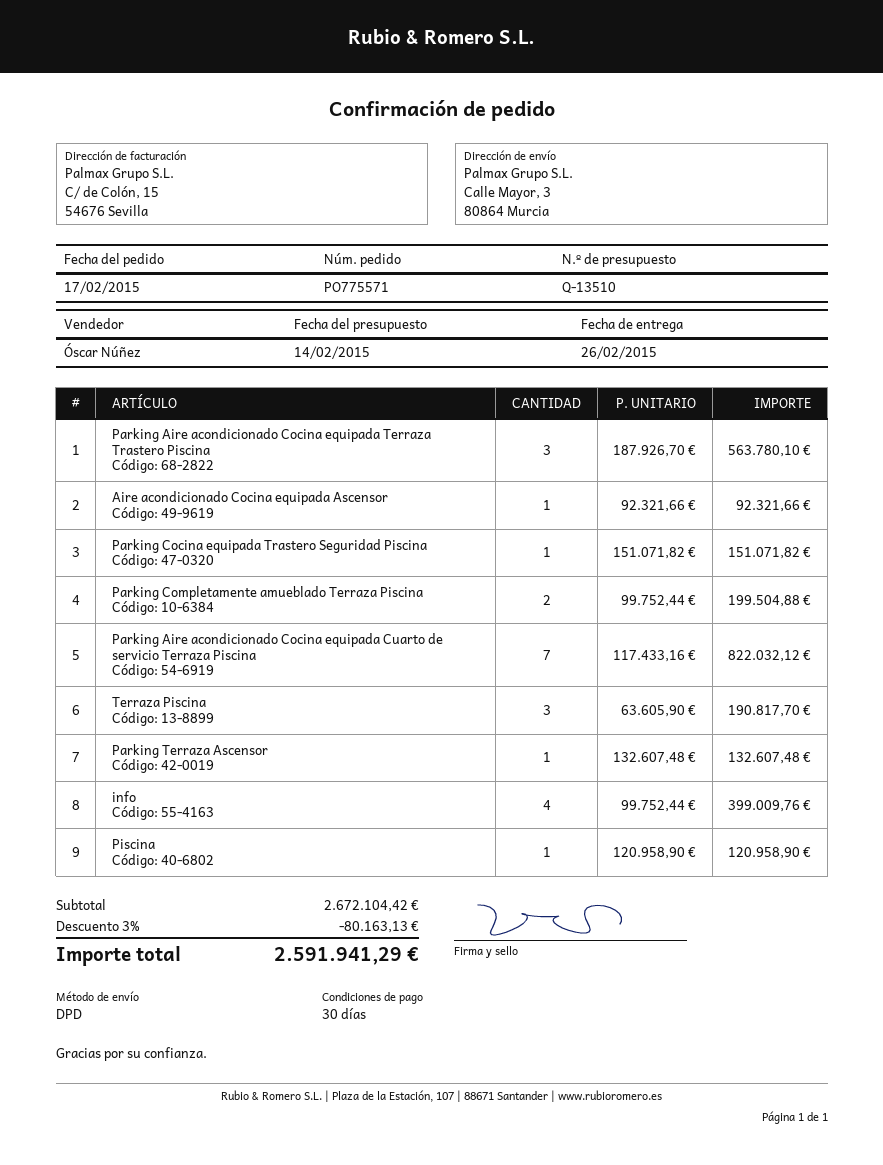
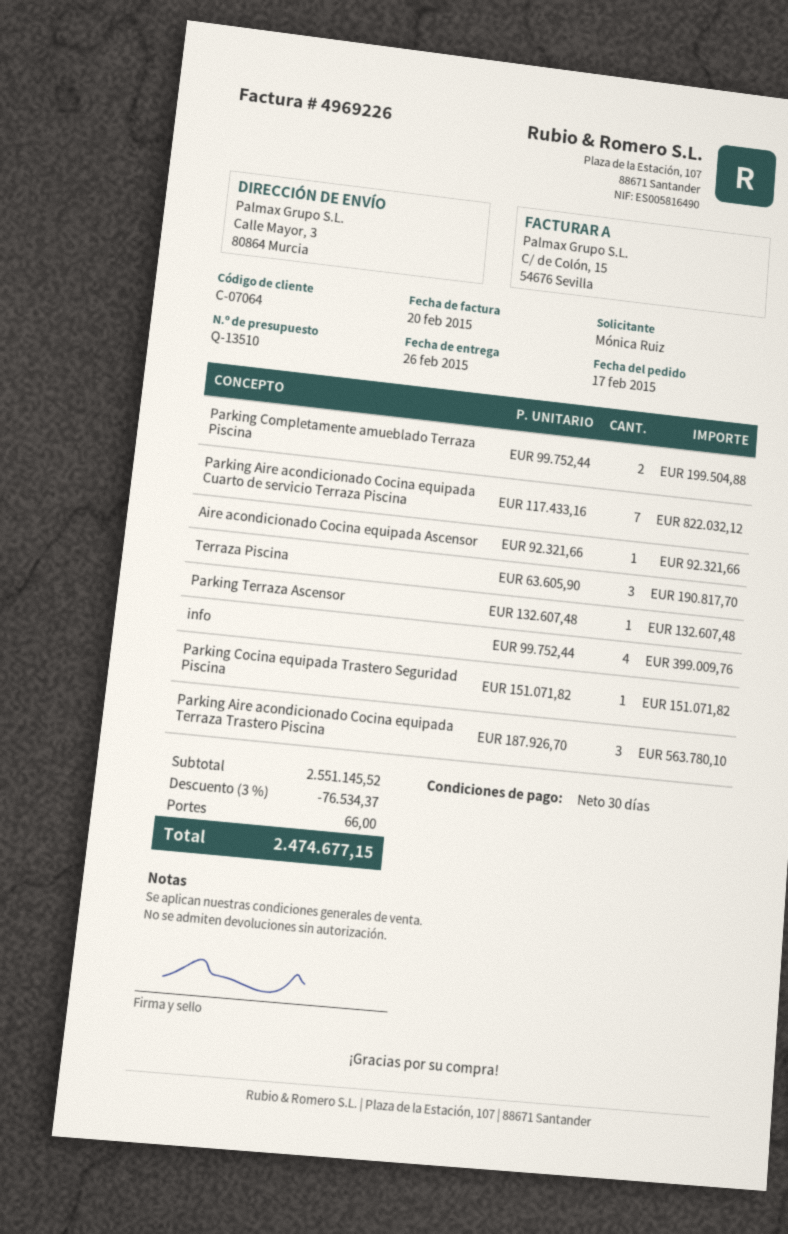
Piscina: 1 x 120958.90 = 120958.90 -> none
subtotal: 2672104.42 -> 2551145.52
discount: 3% = 80163.13 -> 3% = 76534.37
shipping: none -> 66.00
total: 2591941.29 -> 2474677.15

